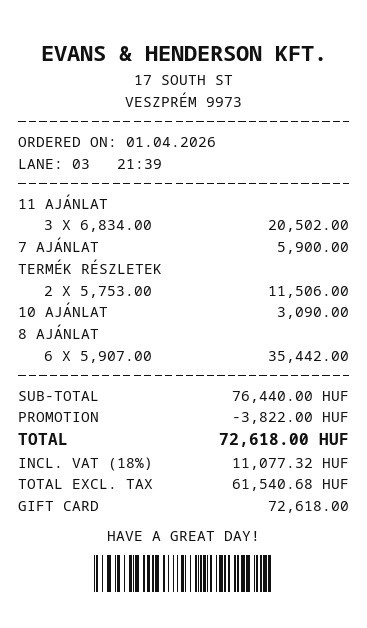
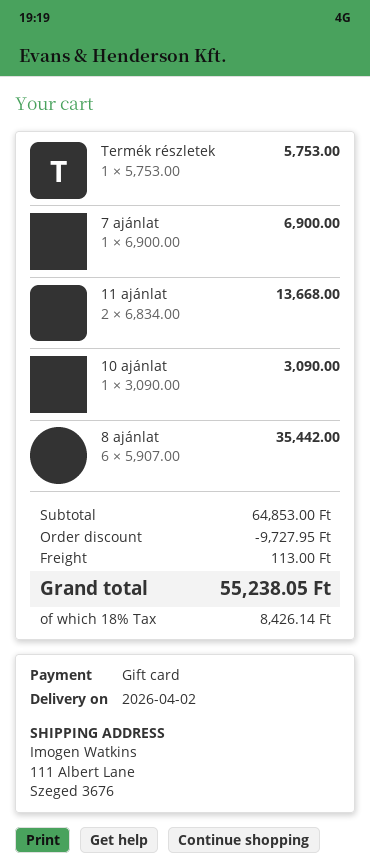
11 AJÁNLAT: 3 x 6834.00 = 20502.00 -> 2 x 6834.00 = 13668.00
7 AJÁNLAT: 1 x 5900.00 = 5900.00 -> 1 x 6900.00 = 6900.00
TERMÉK RÉSZLETEK: 2 x 5753.00 = 11506.00 -> 1 x 5753.00 = 5753.00
subtotal: 76440.00 -> 64853.00
discount: 3822.00 -> 9727.95
shipping: none -> 113.00
tax: 18% = 11077.32 -> 18% = 8426.14
total: 72618.00 -> 55238.05

